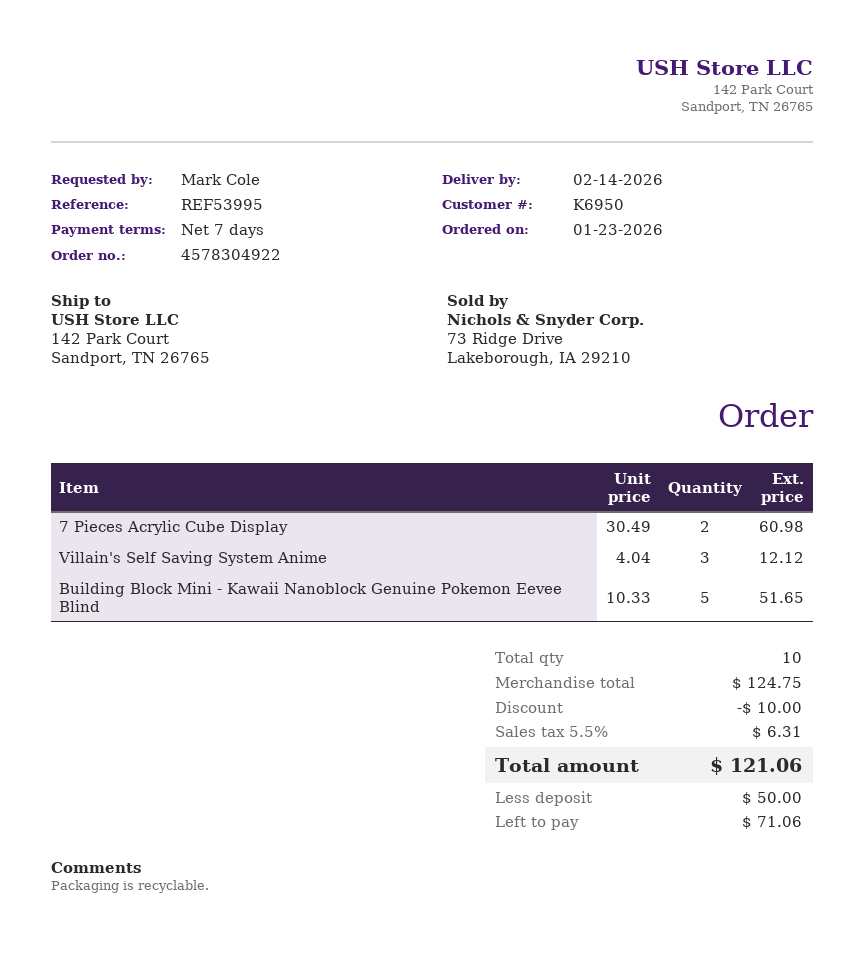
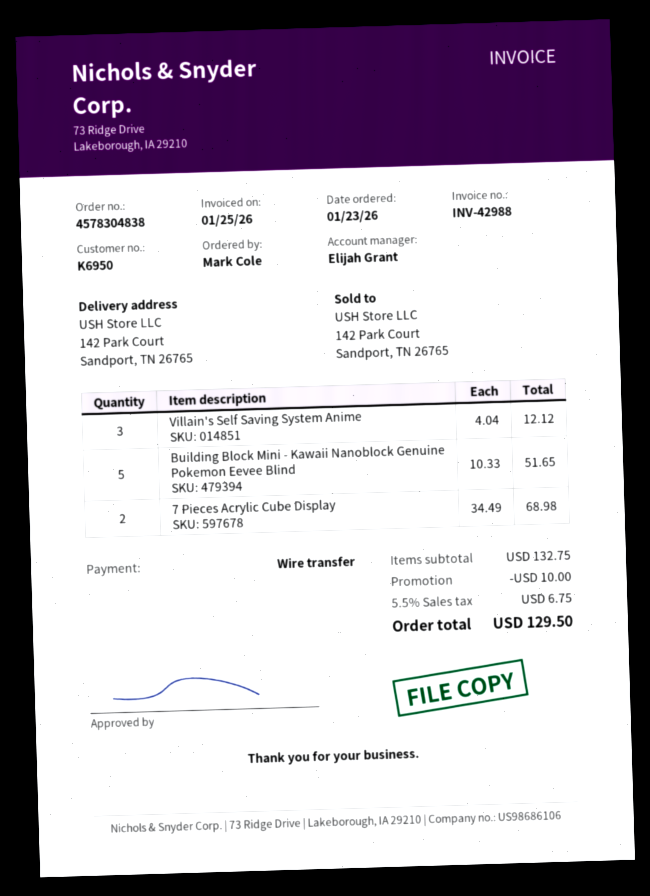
order number: 4578304922 -> 4578304838
7 Pieces Acrylic Cube Display: 2 x 30.49 = 60.98 -> 2 x 34.49 = 68.98
subtotal: 124.75 -> 132.75
tax: 5.5% = 6.31 -> 5.5% = 6.75
total: 121.06 -> 129.50

